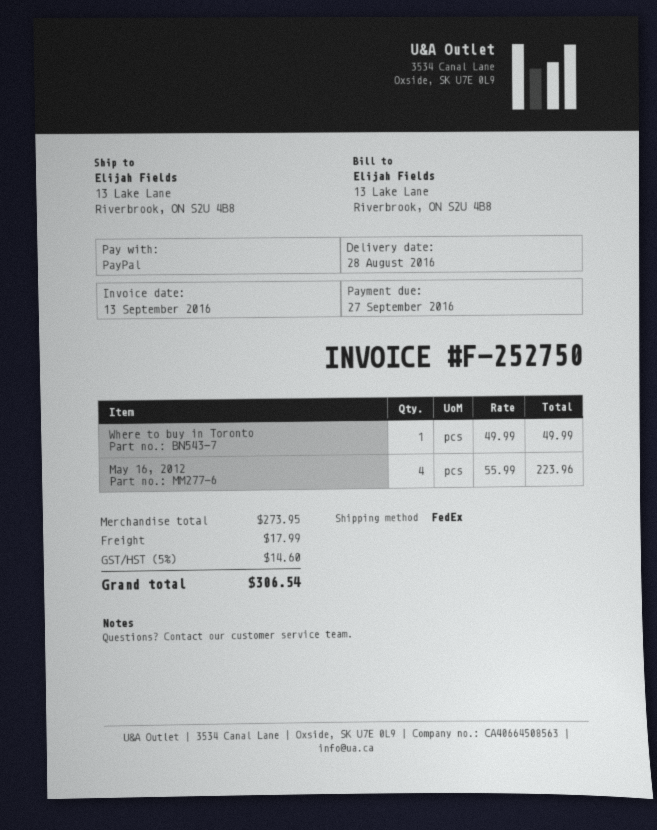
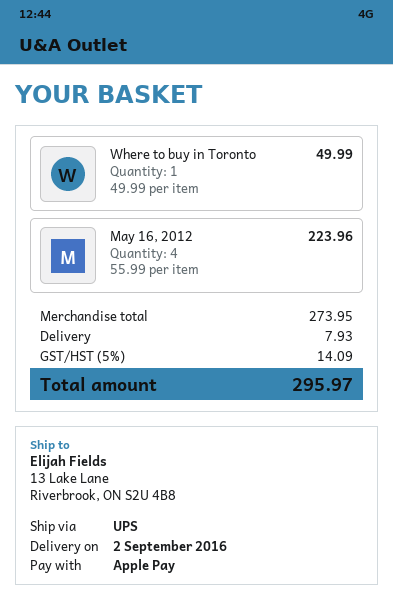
delivery date: 2016-08-28 -> 2016-09-02
payment method: PayPal -> Apple Pay
shipping method: FedEx -> UPS
shipping: 17.99 -> 7.93
tax: 5% = 14.60 -> 5% = 14.09
total: 306.54 -> 295.97

